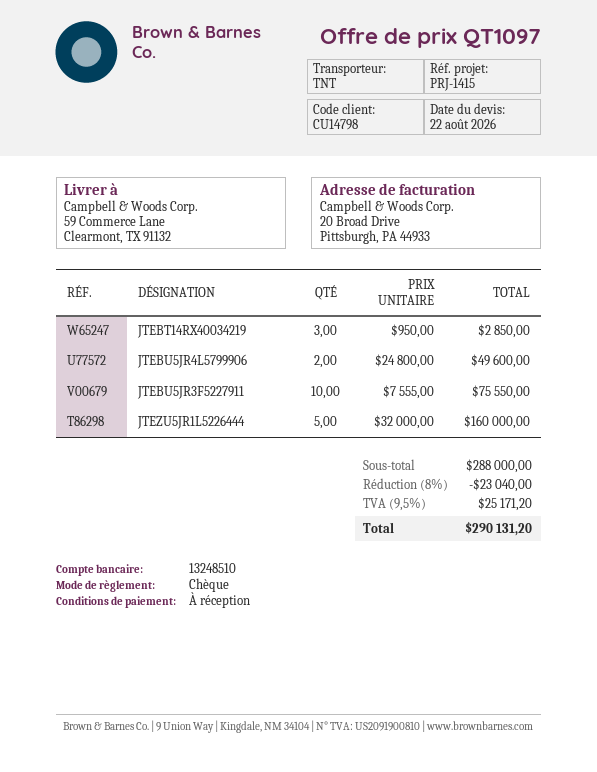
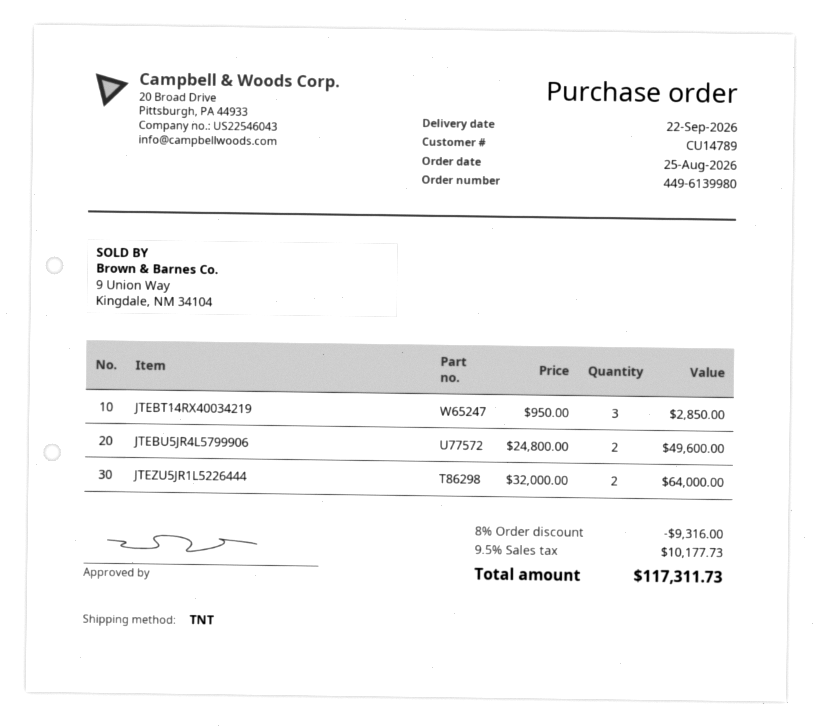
customer number: CU14798 -> CU14789
JTEBU5JR3F5227911: 10 x 7555.00 = 75550.00 -> none
JTEZU5JR1L5226444: 5 x 32000.00 = 160000.00 -> 2 x 32000.00 = 64000.00
discount: 8% = 23040.00 -> 8% = 9316.00
tax: 9.5% = 25171.20 -> 9.5% = 10177.73
total: 290131.20 -> 117311.73

